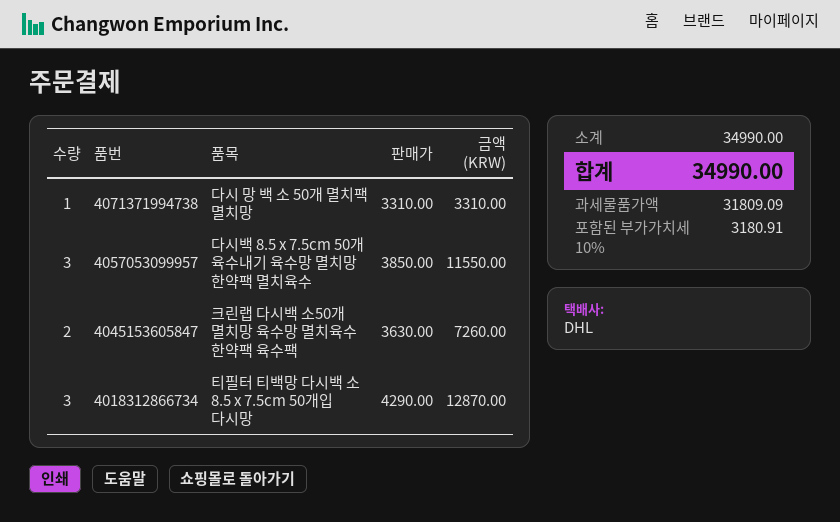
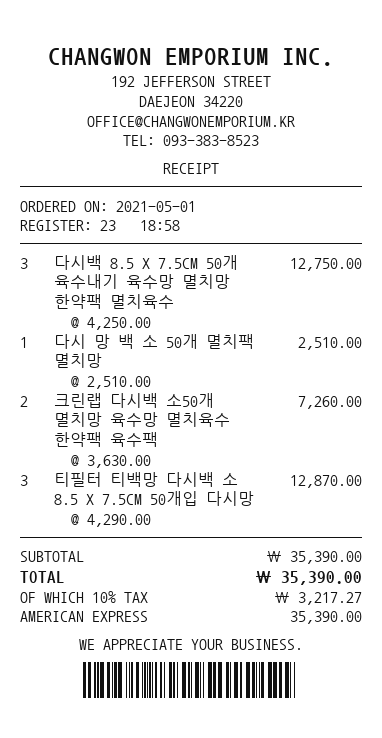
다시 망 백 소 50개 멸치팩 멸치망: 1 x 3310.00 = 3310.00 -> 1 x 2510.00 = 2510.00
다시백 8.5 x 7.5cm 50개 육수내기 육수망 멸치망 한약팩 멸치육수: 3 x 3850.00 = 11550.00 -> 3 x 4250.00 = 12750.00
subtotal: 34990.00 -> 35390.00
tax: 10% = 3180.91 -> 10% = 3217.27
total: 34990.00 -> 35390.00

